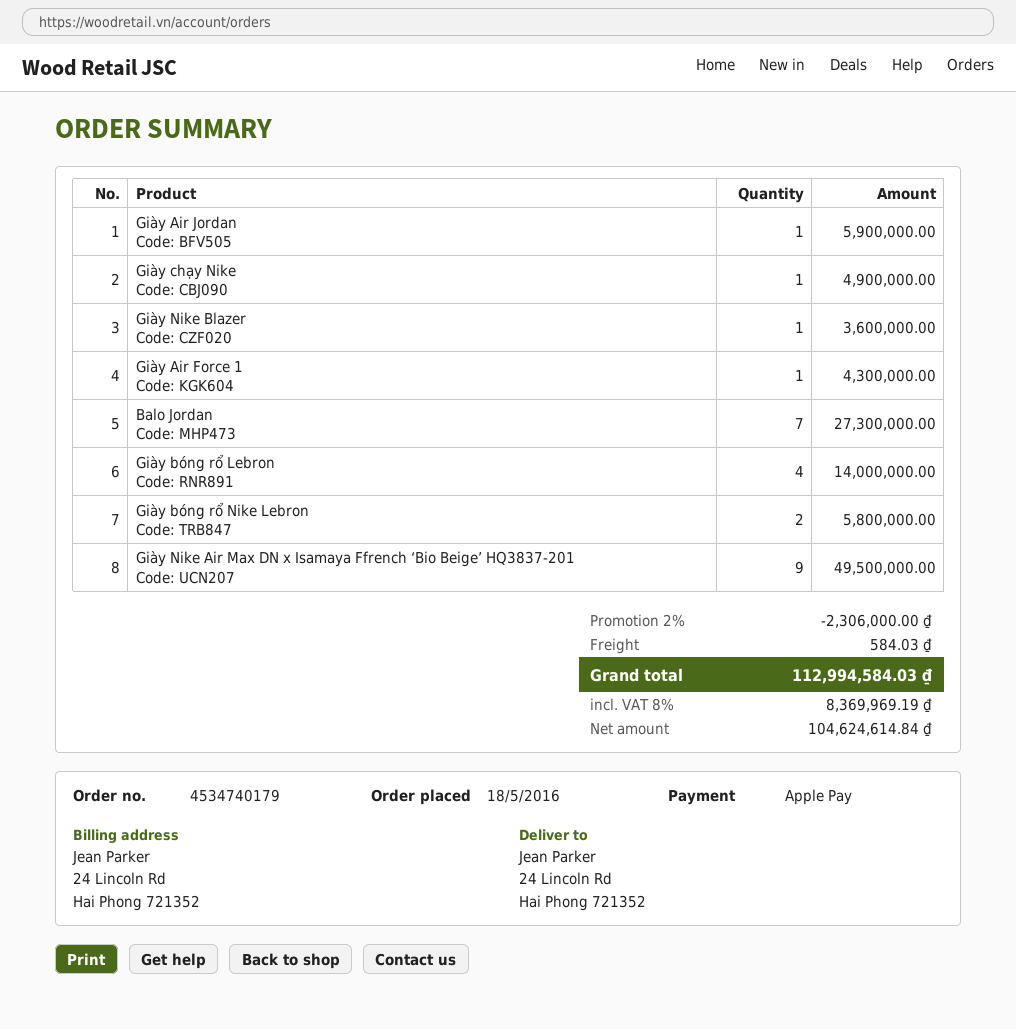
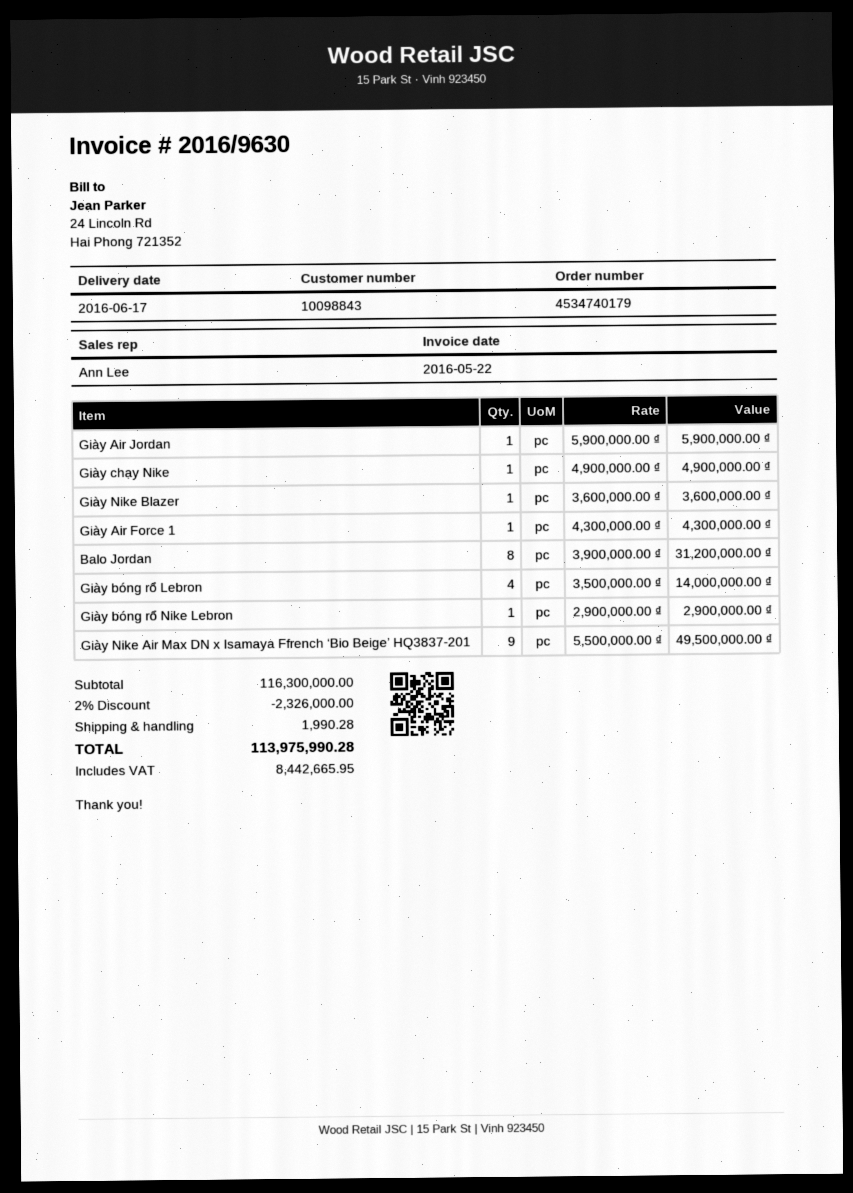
Balo Jordan: 7 for 27300000.00 -> 8 for 31200000.00
Giày bóng rổ Nike Lebron: 2 for 5800000.00 -> 1 for 2900000.00
discount: 2% = 2306000.00 -> 2% = 2326000.00
shipping: 584.03 -> 1990.28
tax: 8369969.19 -> 8442665.95
total: 112994584.03 -> 113975990.28

